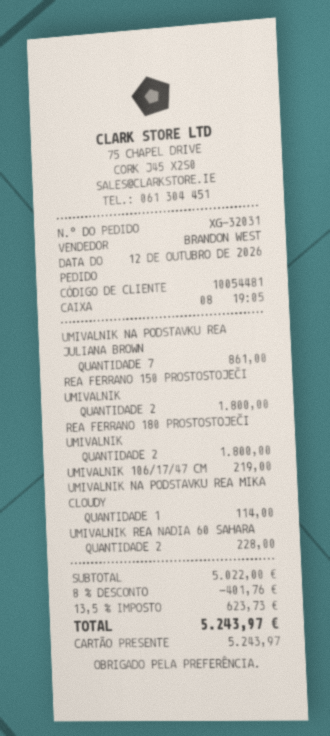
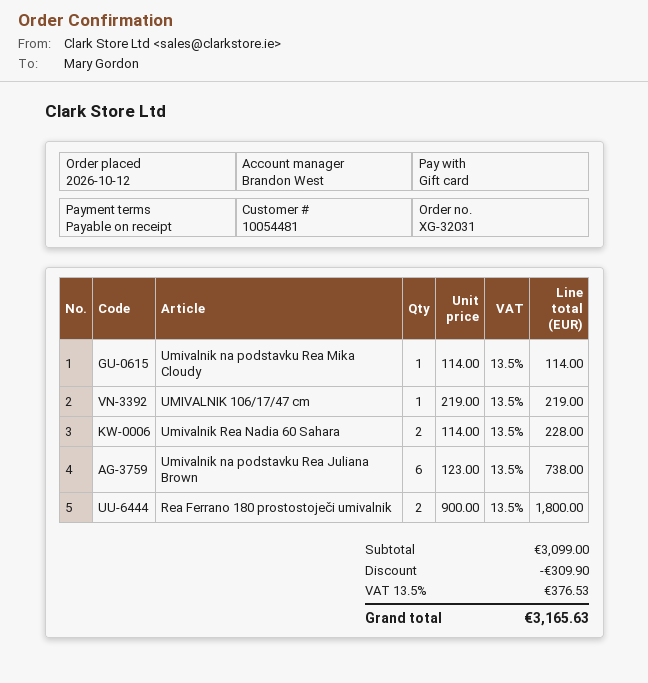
UMIVALNIK NA PODSTAVKU REA JULIANA BROWN: 7 for 861.00 -> 6 for 738.00
REA FERRANO 150 PROSTOSTOJEČI UMIVALNIK: 2 for 1800.00 -> none
subtotal: 5022.00 -> 3099.00
discount: 401.76 -> 309.90
tax: 13.5% = 623.73 -> 13.5% = 376.53
total: 5243.97 -> 3165.63

